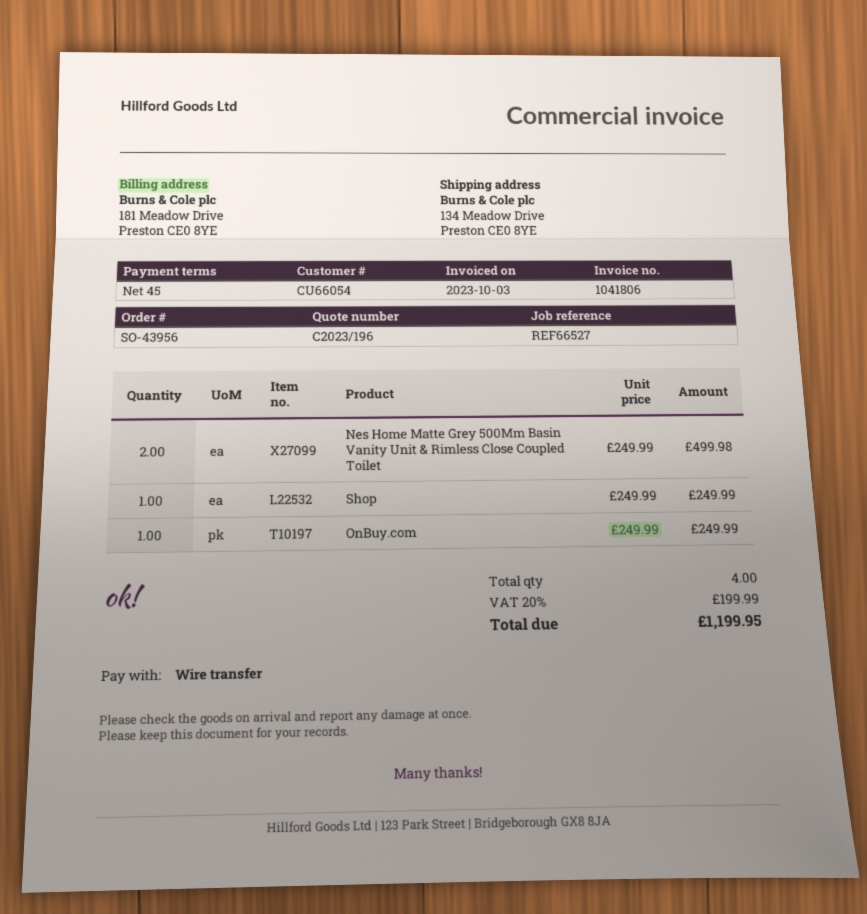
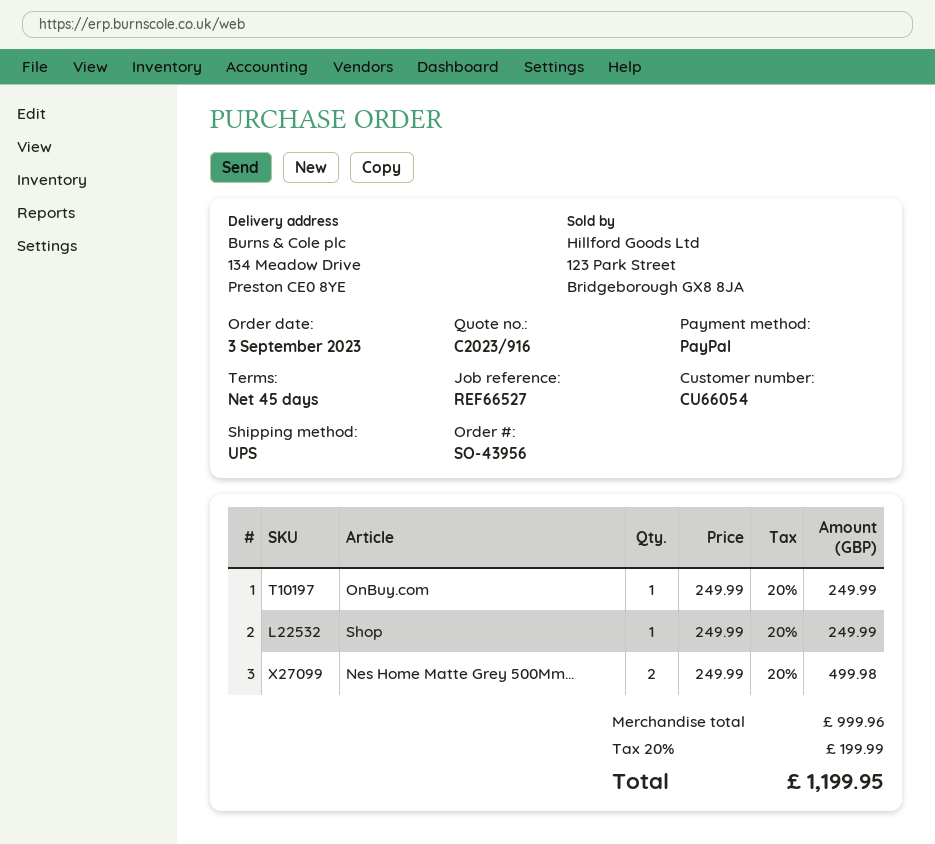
quote number: C2023/196 -> C2023/916
payment method: bank transfer -> PayPal

